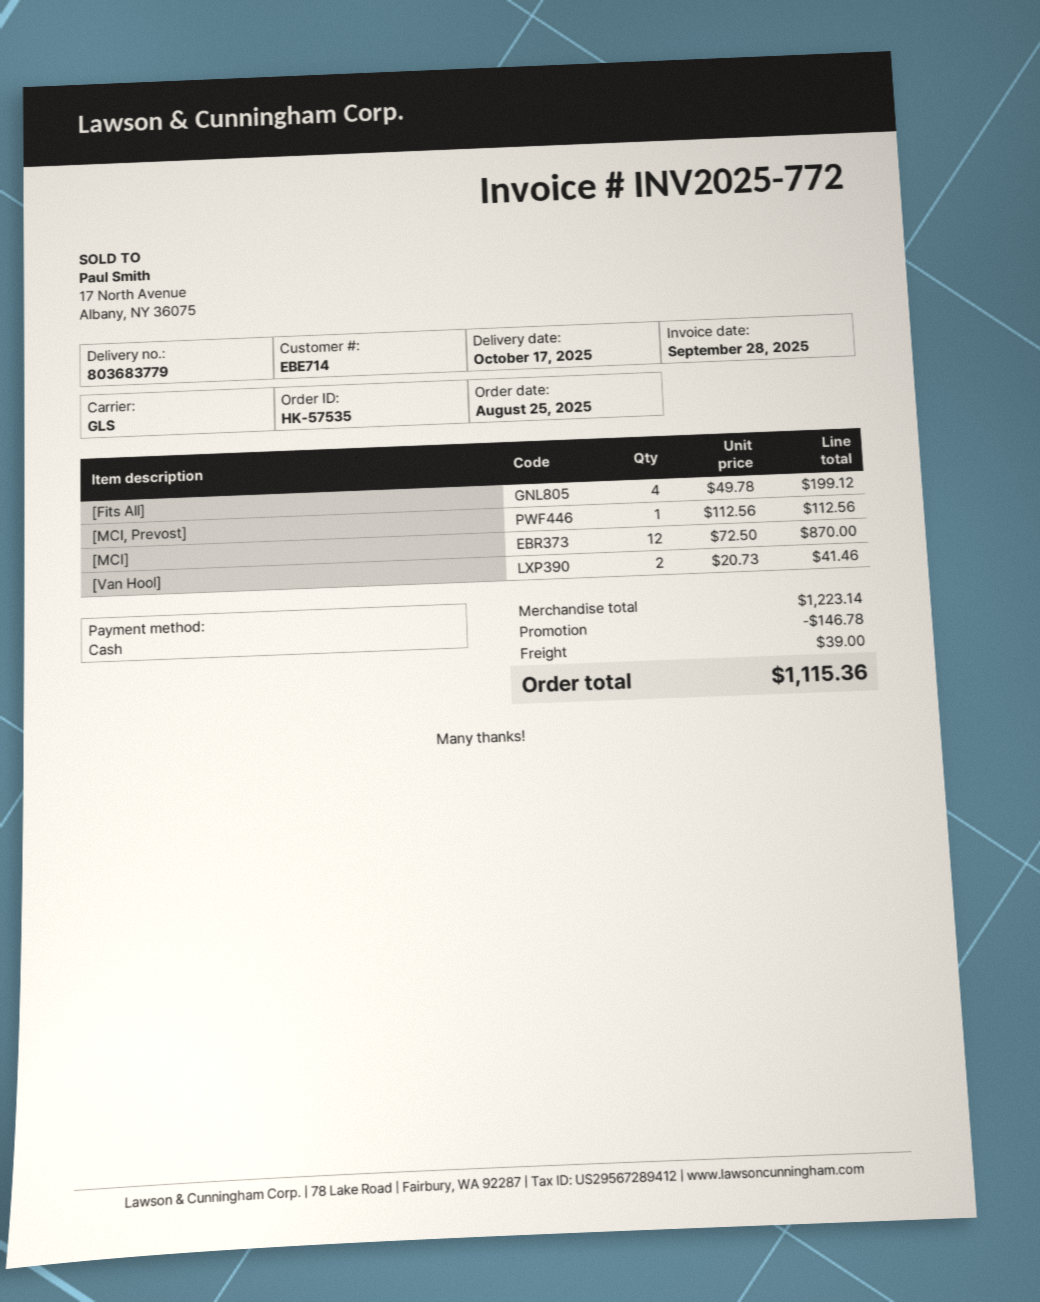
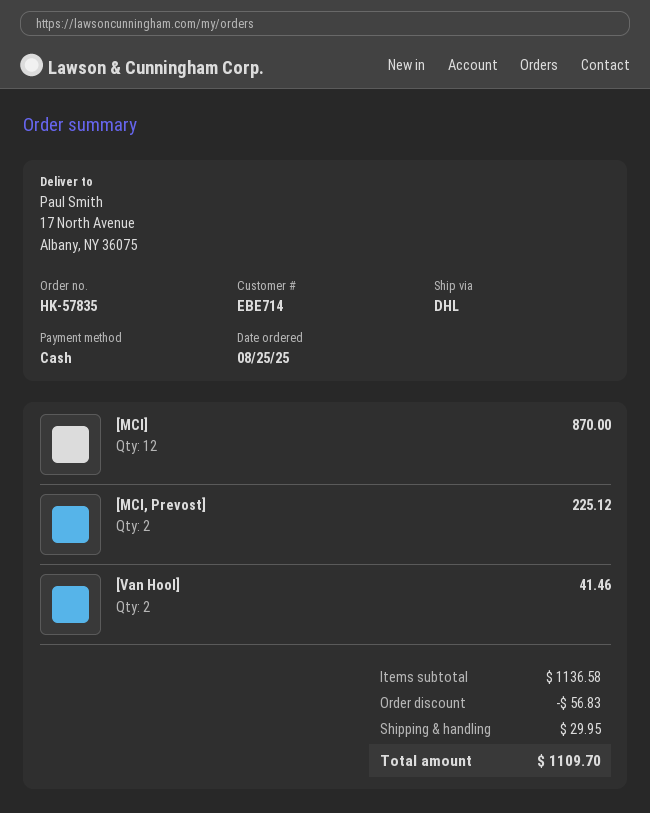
order number: HK-57535 -> HK-57835
shipping method: GLS -> DHL
[Fits All]: 4 for 199.12 -> none
[MCI, Prevost]: 1 for 112.56 -> 2 for 225.12
subtotal: 1223.14 -> 1136.58
discount: 146.78 -> 56.83
shipping: 39.00 -> 29.95
total: 1115.36 -> 1109.70

